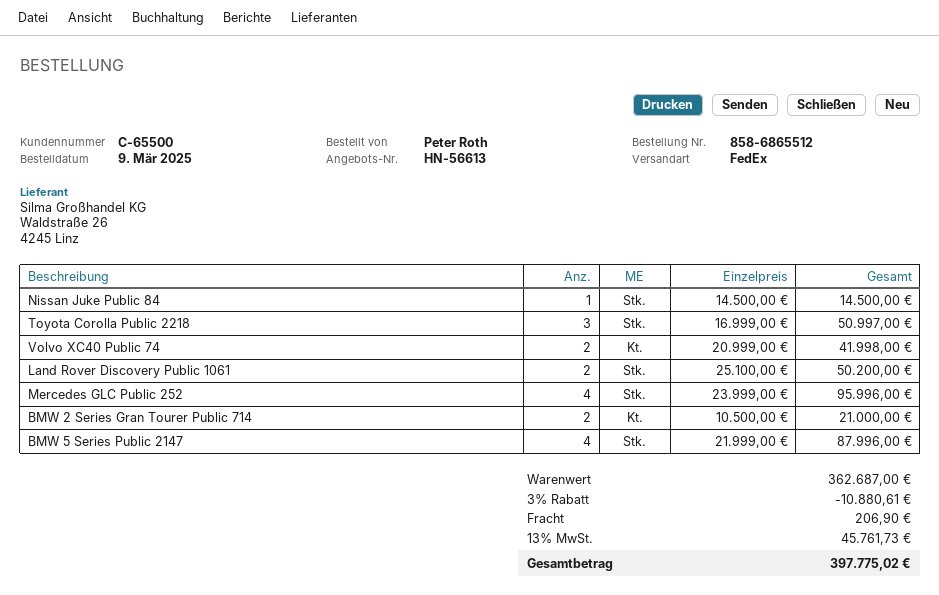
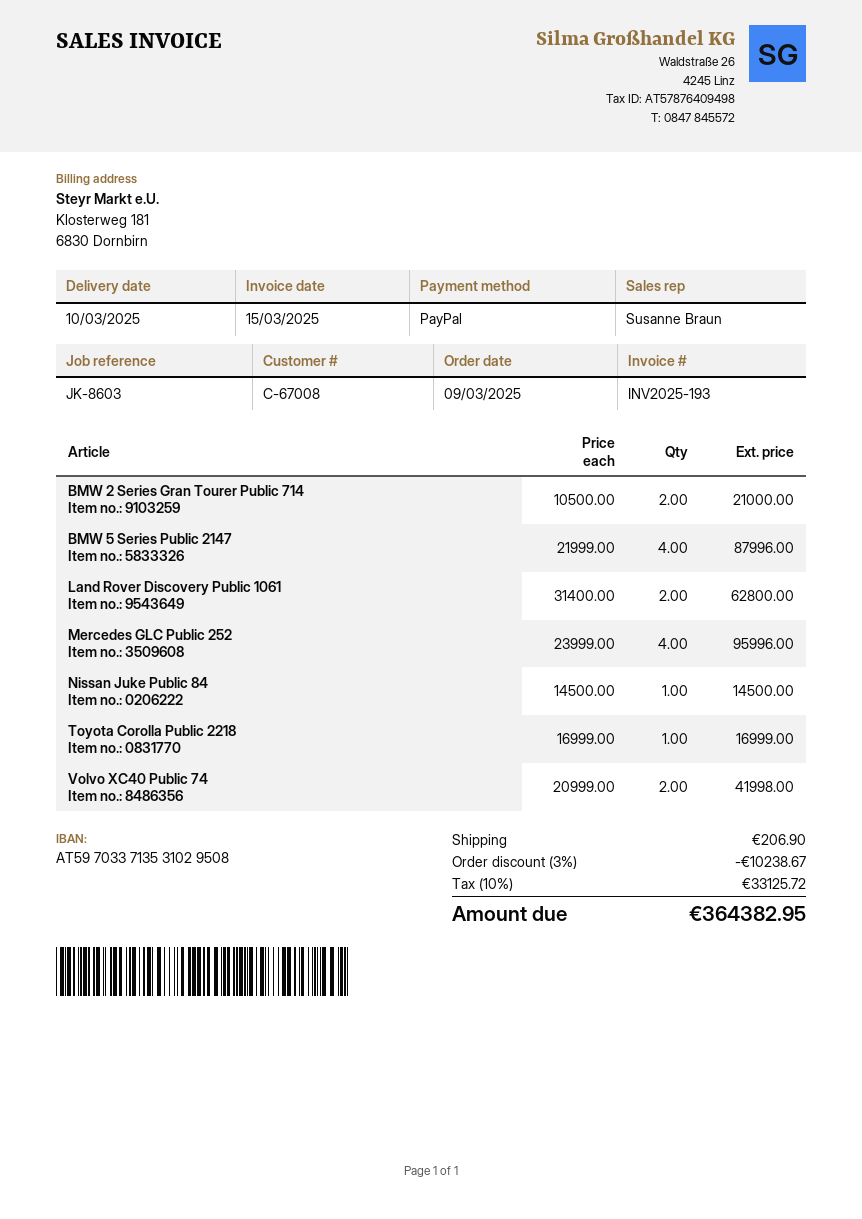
customer number: C-65500 -> C-67008
Toyota Corolla Public 2218: 3 x 16999.00 = 50997.00 -> 1 x 16999.00 = 16999.00
Land Rover Discovery Public 1061: 2 x 25100.00 = 50200.00 -> 2 x 31400.00 = 62800.00
discount: 3% = 10880.61 -> 3% = 10238.67
tax: 13% = 45761.73 -> 10% = 33125.72
total: 397775.02 -> 364382.95

